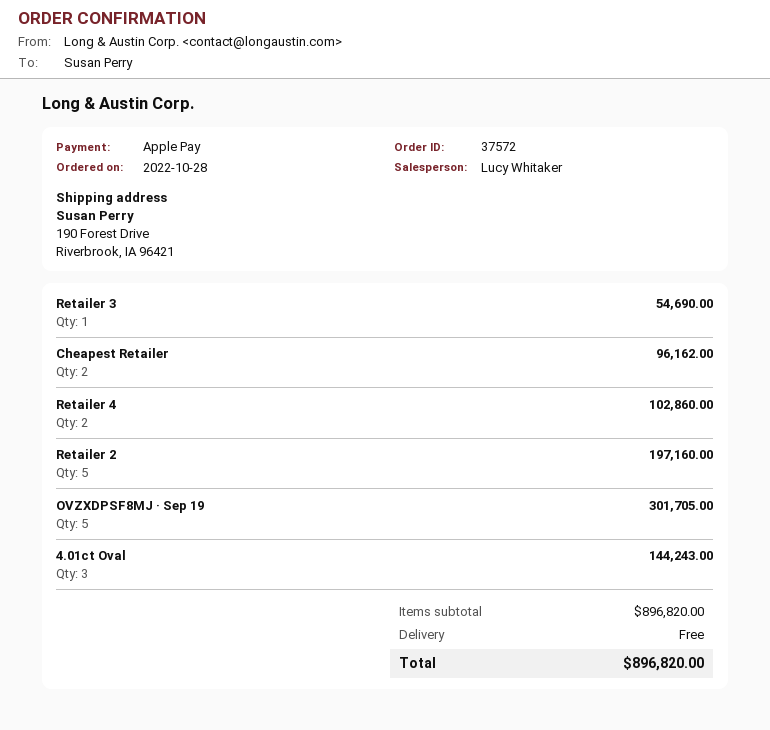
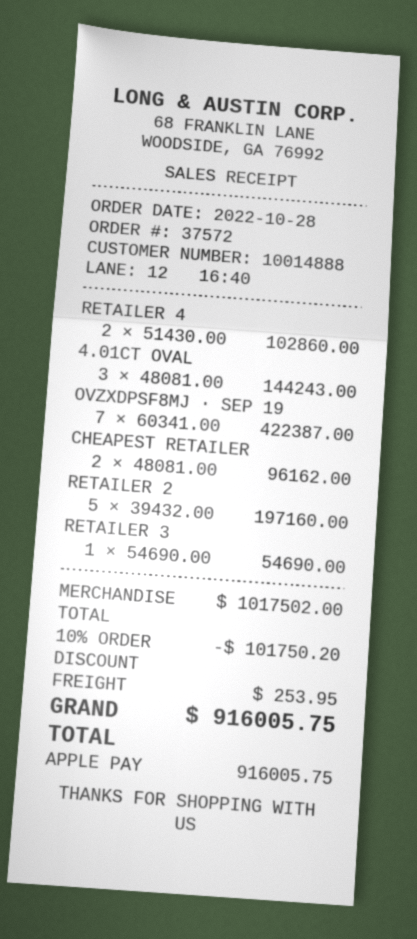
OVZXDPSF8MJ · Sep 19: 5 for 301705.00 -> 7 for 422387.00
subtotal: 896820.00 -> 1017502.00
discount: none -> 10% = 101750.20
shipping: 0.00 -> 253.95
total: 896820.00 -> 916005.75

